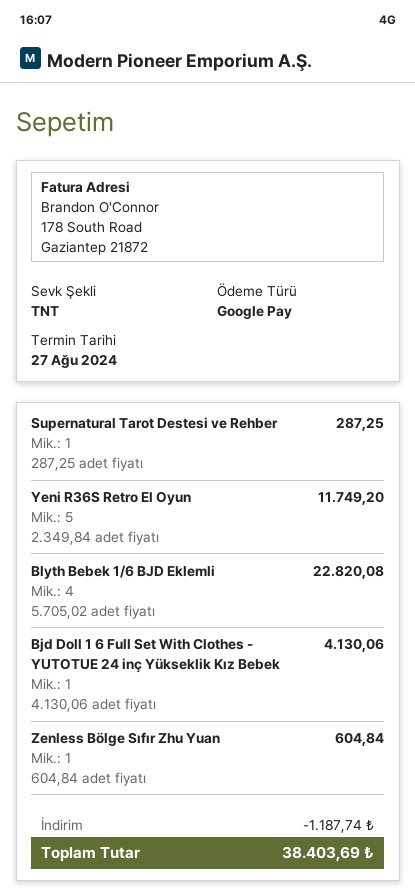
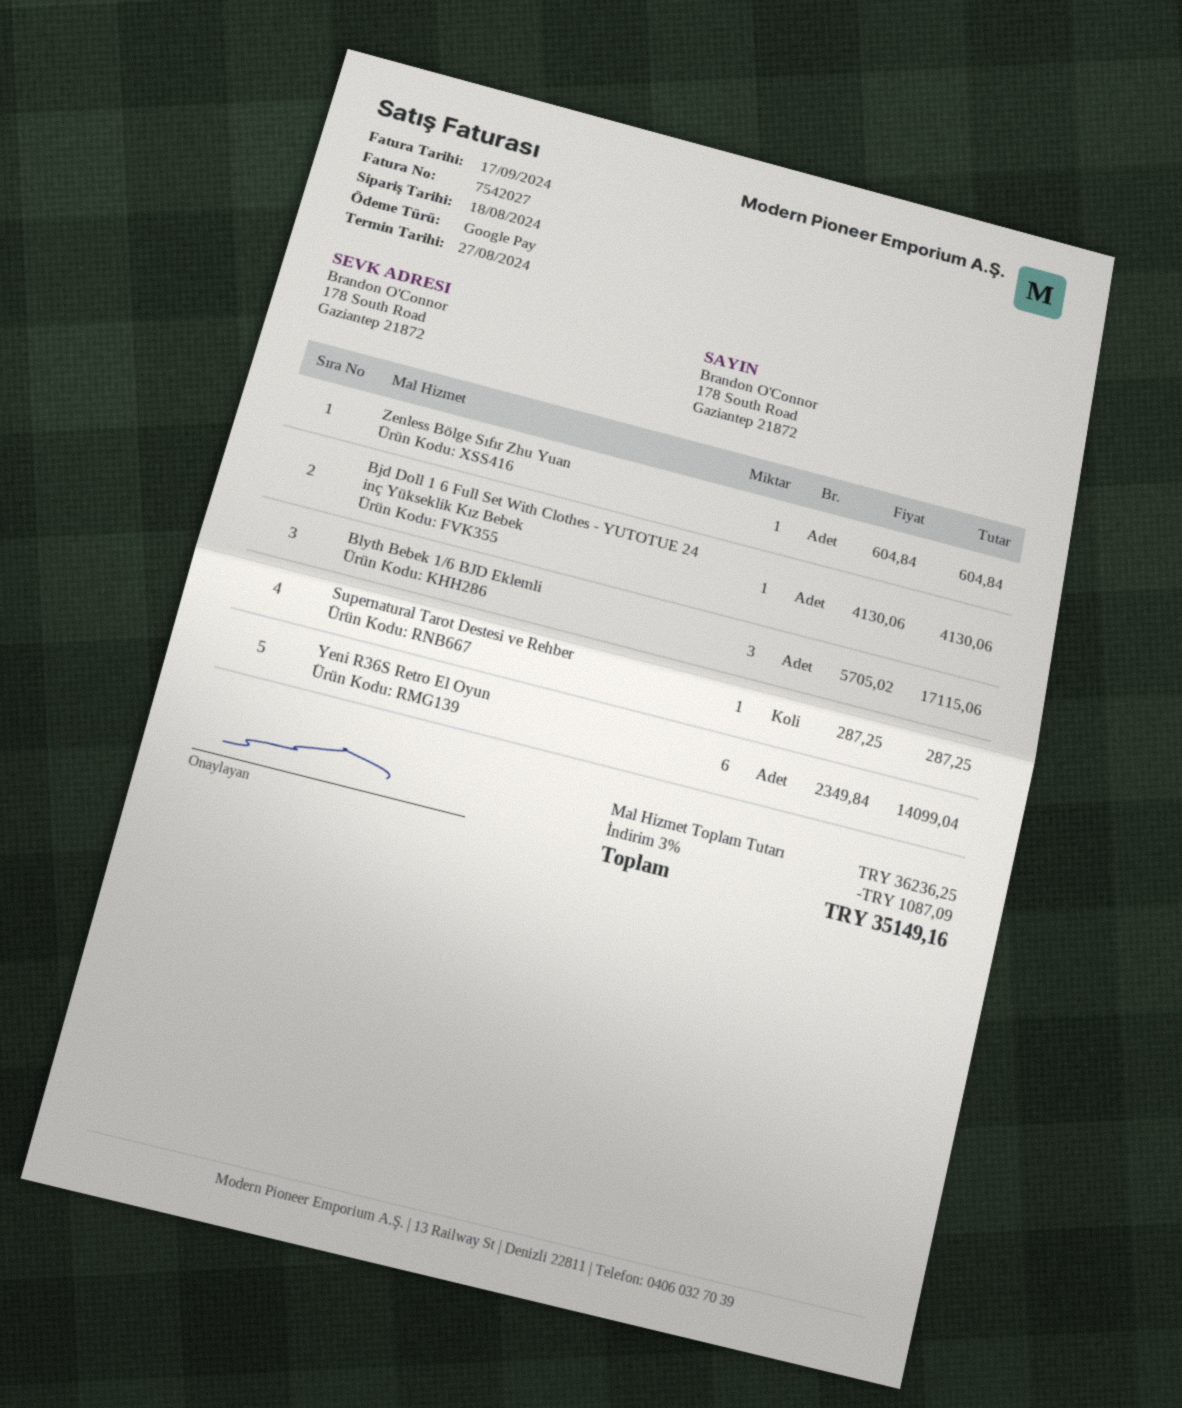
Yeni R36S Retro El Oyun: 5 x 2349.84 = 11749.20 -> 6 x 2349.84 = 14099.04
Blyth Bebek 1/6 BJD Eklemli: 4 x 5705.02 = 22820.08 -> 3 x 5705.02 = 17115.06
discount: 1187.74 -> 1087.09
total: 38403.69 -> 35149.16

